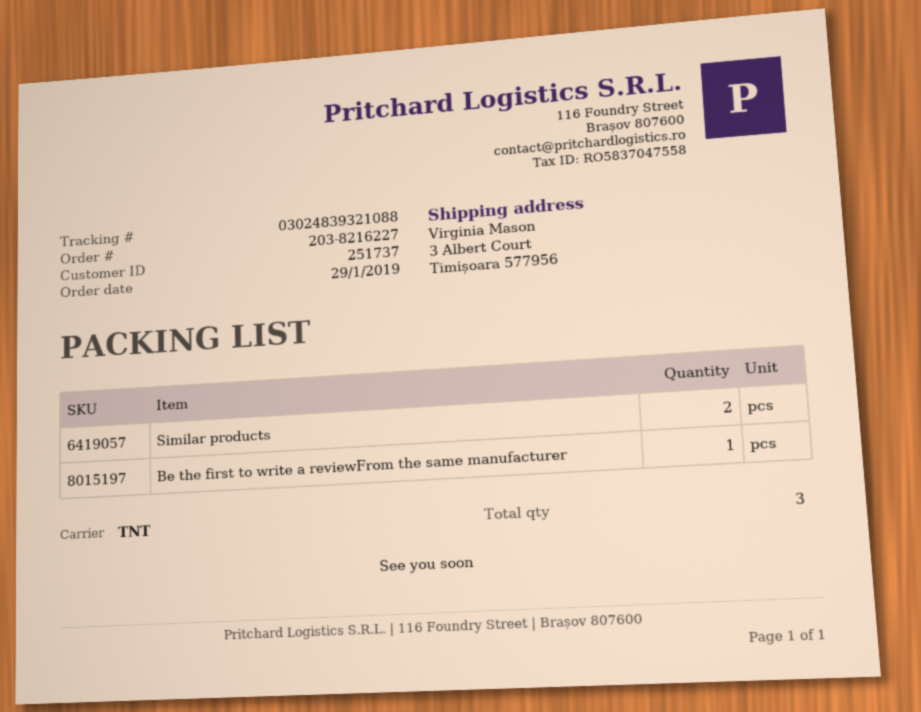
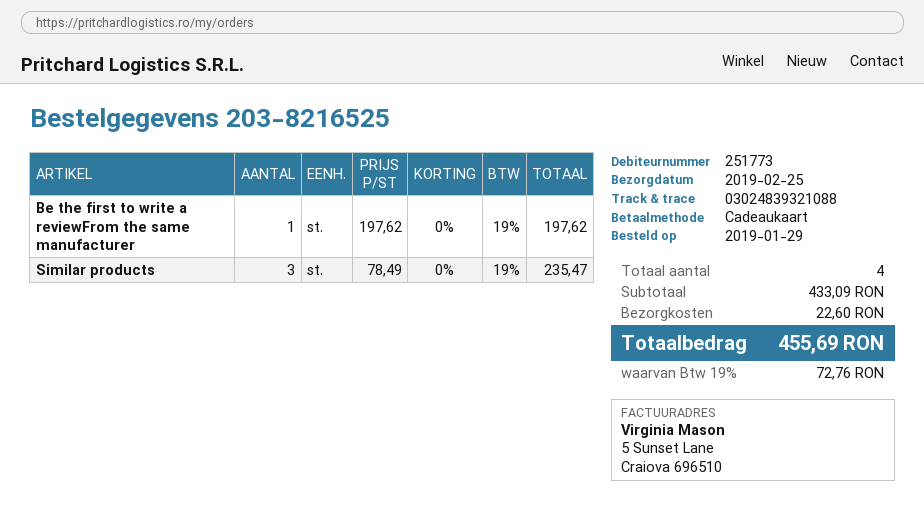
order number: 203-8216227 -> 203-8216525
customer number: 251737 -> 251773
Similar products: 2 -> 3
total quantity: 3 -> 4

